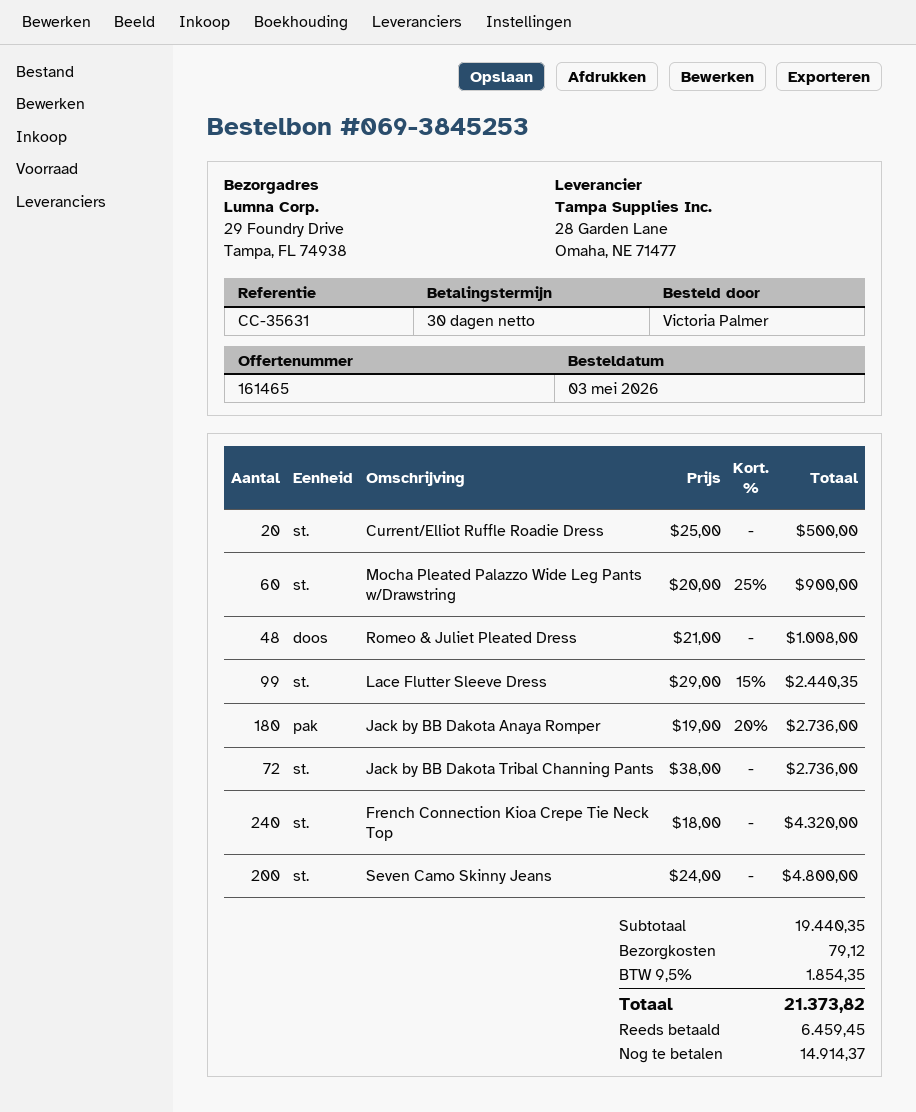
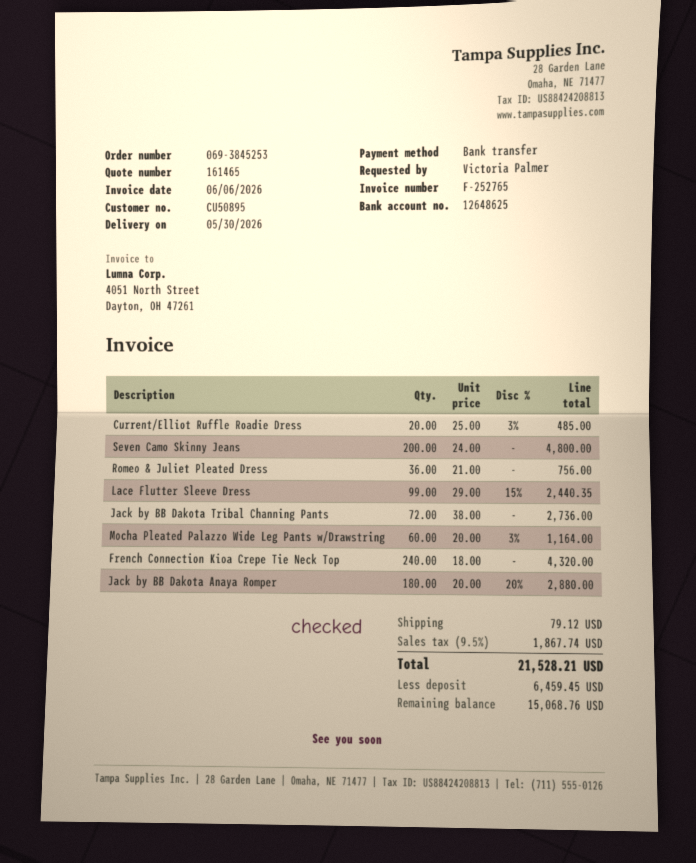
Current/Elliot Ruffle Roadie Dress: 20 x 25.00 = 500.00 -> 20 x 25.00 - 3% = 485.00
Mocha Pleated Palazzo Wide Leg Pants w/Drawstring: 60 x 20.00 - 25% = 900.00 -> 60 x 20.00 - 3% = 1164.00
Romeo & Juliet Pleated Dress: 48 x 21.00 = 1008.00 -> 36 x 21.00 = 756.00
Jack by BB Dakota Anaya Romper: 180 x 19.00 - 20% = 2736.00 -> 180 x 20.00 - 20% = 2880.00
tax: 9.5% = 1854.35 -> 9.5% = 1867.74
total: 21373.82 -> 21528.21
balance: 14914.37 -> 15068.76

